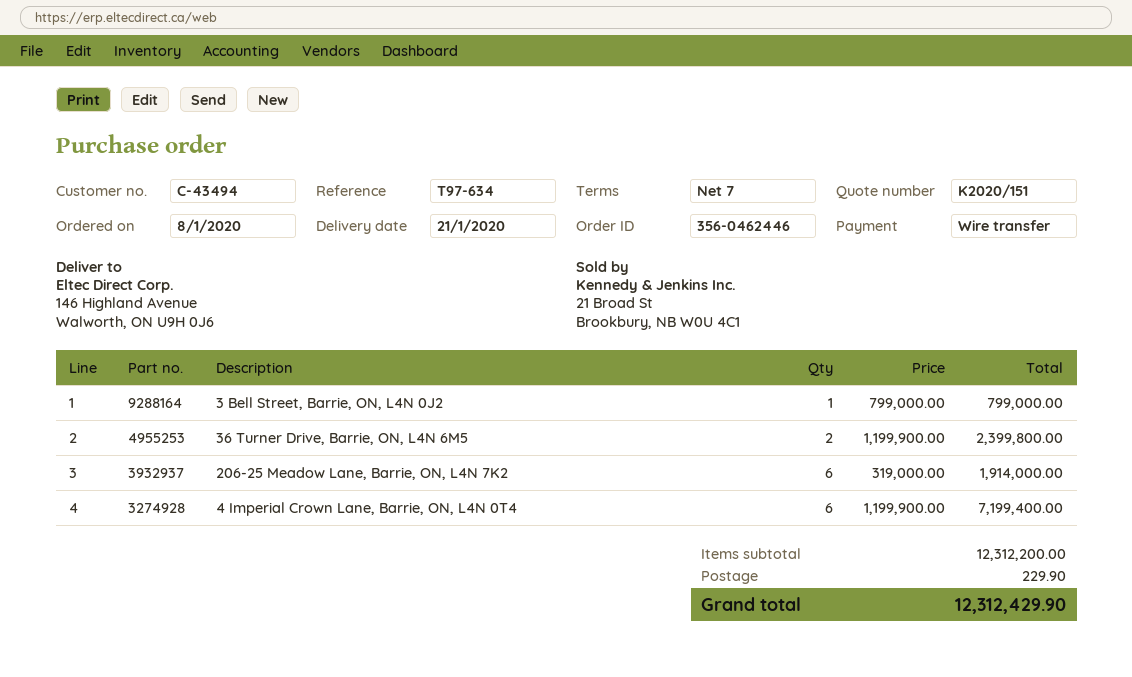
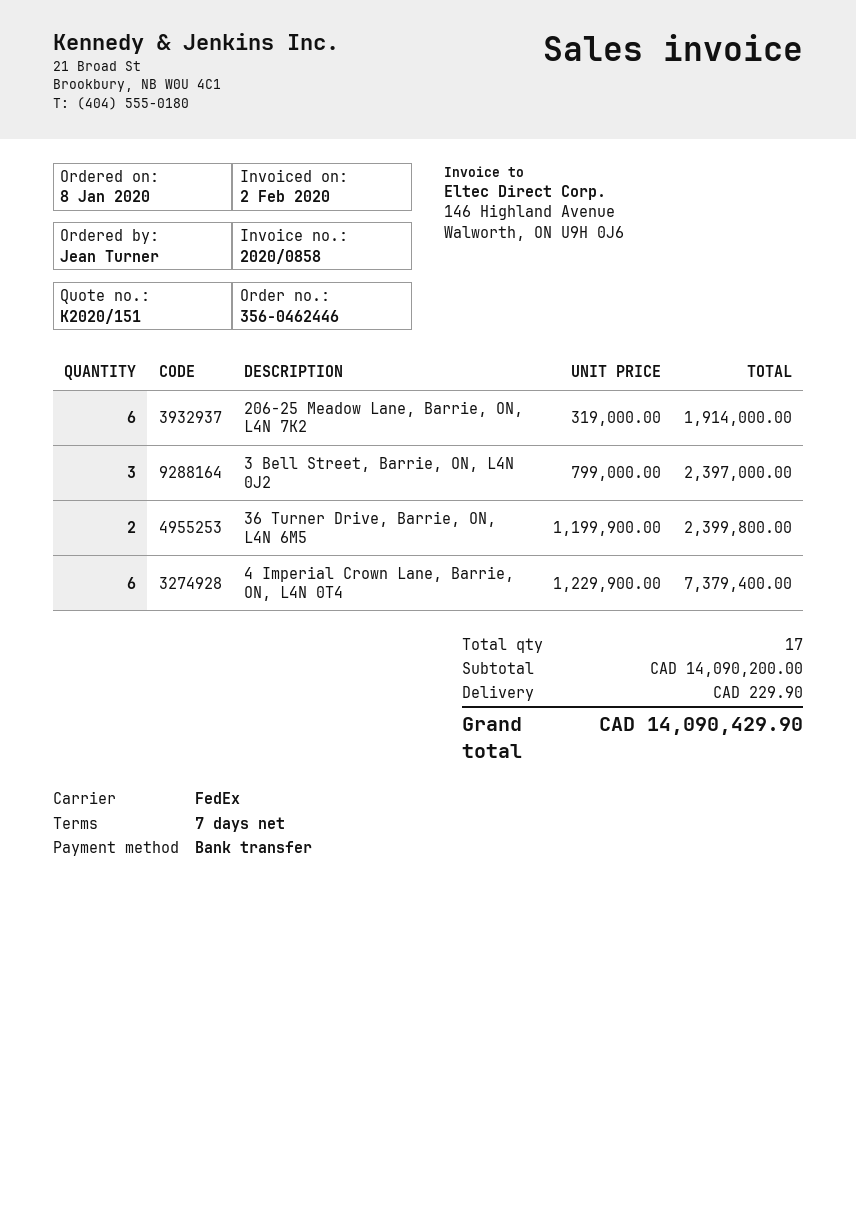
3 Bell Street, Barrie, ON, L4N 0J2: 1 x 799000.00 = 799000.00 -> 3 x 799000.00 = 2397000.00
4 Imperial Crown Lane, Barrie, ON, L4N 0T4: 6 x 1199900.00 = 7199400.00 -> 6 x 1229900.00 = 7379400.00
subtotal: 12312200.00 -> 14090200.00
total: 12312429.90 -> 14090429.90

